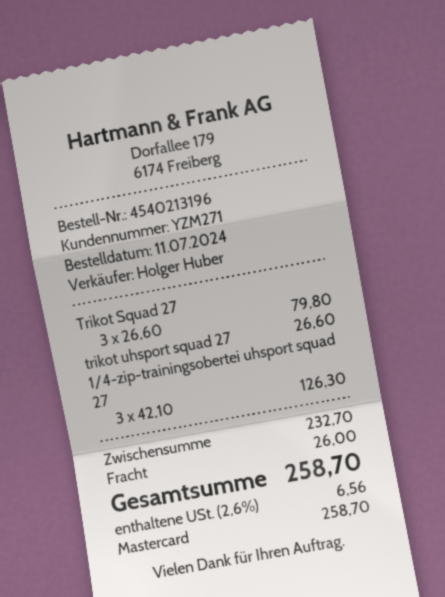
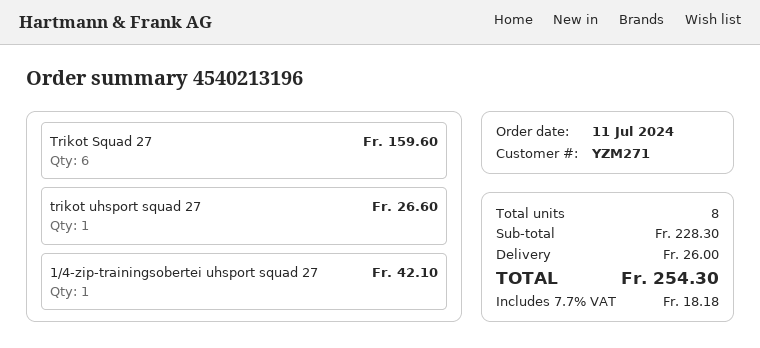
Trikot Squad 27: 3 for 79.80 -> 6 for 159.60
1/4-zip-trainingsobertei uhsport squad 27: 3 for 126.30 -> 1 for 42.10
subtotal: 232.70 -> 228.30
tax: 2.6% = 6.56 -> 7.7% = 18.18
total: 258.70 -> 254.30

